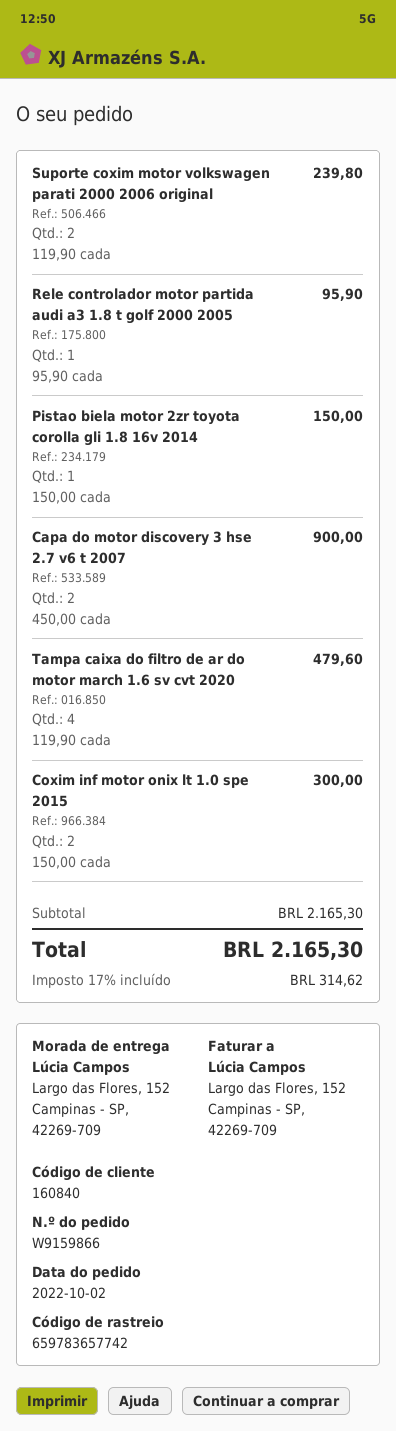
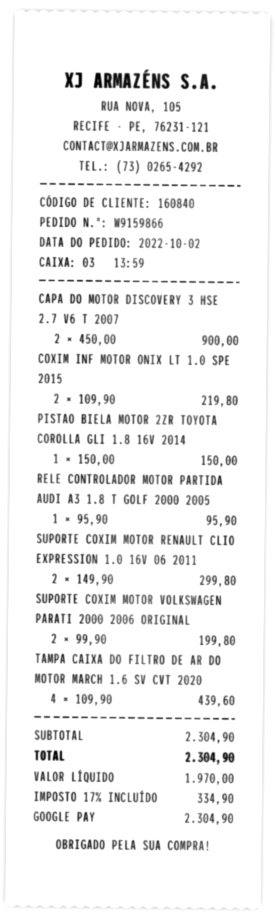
Suporte coxim motor volkswagen parati 2000 2006 original: 2 x 119.90 = 239.80 -> 2 x 99.90 = 199.80
Tampa caixa do filtro de ar do motor march 1.6 sv cvt 2020: 4 x 119.90 = 479.60 -> 4 x 109.90 = 439.60
Coxim inf motor onix lt 1.0 spe 2015: 2 x 150.00 = 300.00 -> 2 x 109.90 = 219.80
SUPORTE COXIM MOTOR RENAULT CLIO EXPRESSION 1.0 16V 06 2011: none -> 2 x 149.90 = 299.80
subtotal: 2165.30 -> 2304.90
tax: 17% = 314.62 -> 17% = 334.90
total: 2165.30 -> 2304.90

